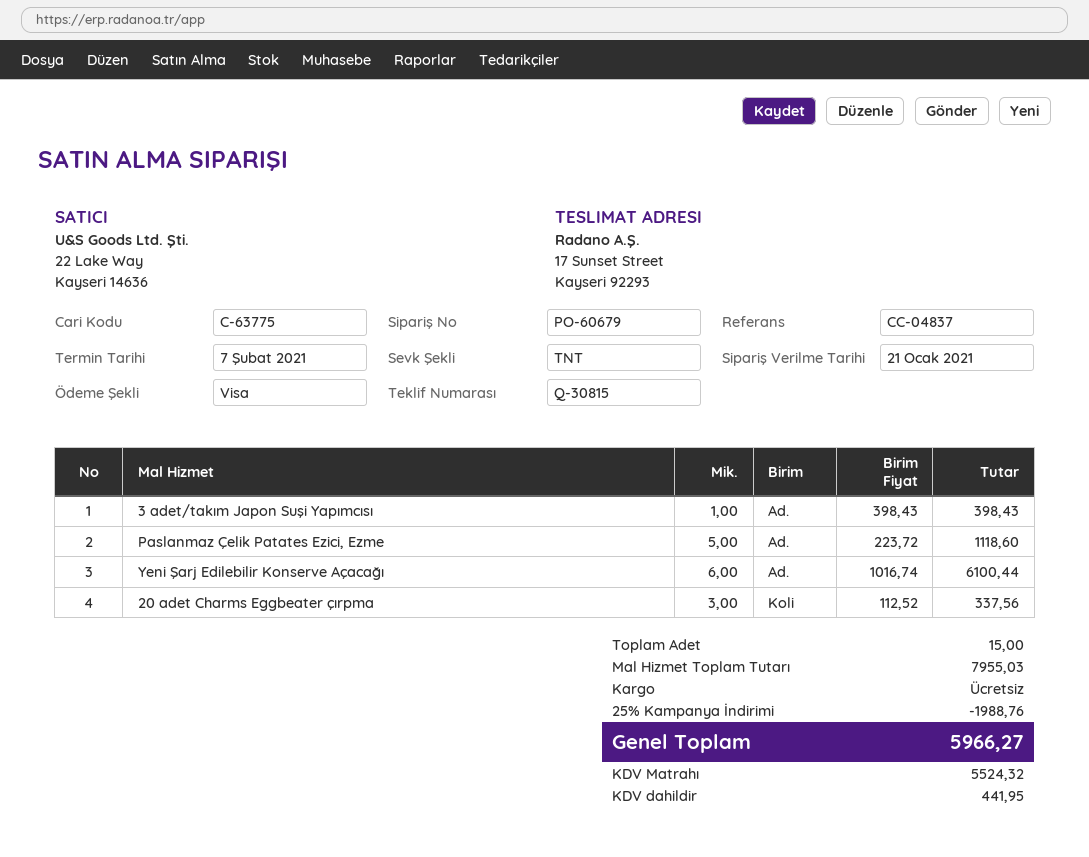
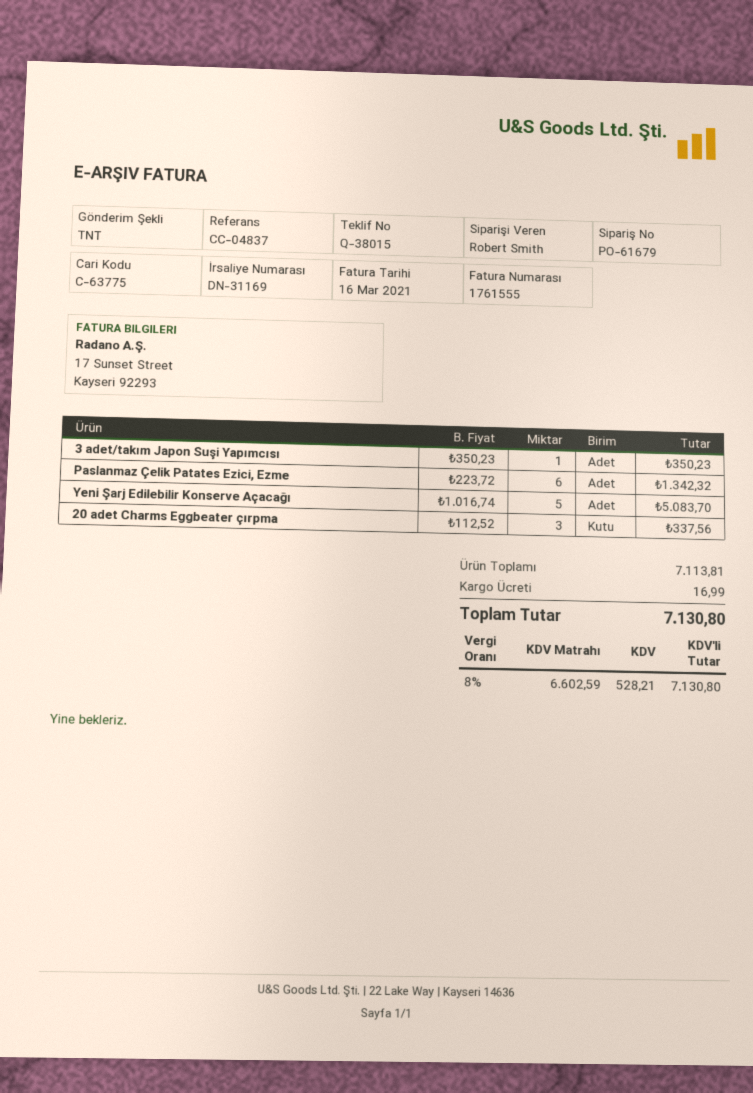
quote number: Q-30815 -> Q-38015
order number: PO-60679 -> PO-61679
3 adet/takım Japon Suşi Yapımcısı: 1 x 398.43 = 398.43 -> 1 x 350.23 = 350.23
Paslanmaz Çelik Patates Ezici, Ezme: 5 x 223.72 = 1118.60 -> 6 x 223.72 = 1342.32
Yeni Şarj Edilebilir Konserve Açacağı: 6 x 1016.74 = 6100.44 -> 5 x 1016.74 = 5083.70
subtotal: 7955.03 -> 7113.81
discount: 25% = 1988.76 -> none
shipping: 0.00 -> 16.99
net: 5524.32 -> 6602.59
tax: 441.95 -> 528.21
total: 5966.27 -> 7130.80

